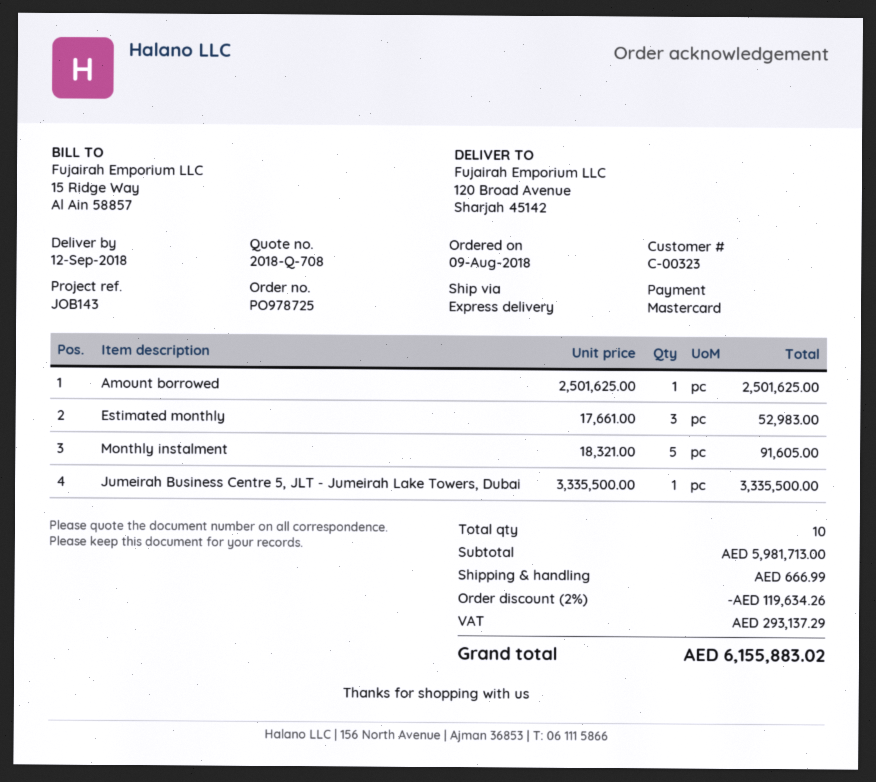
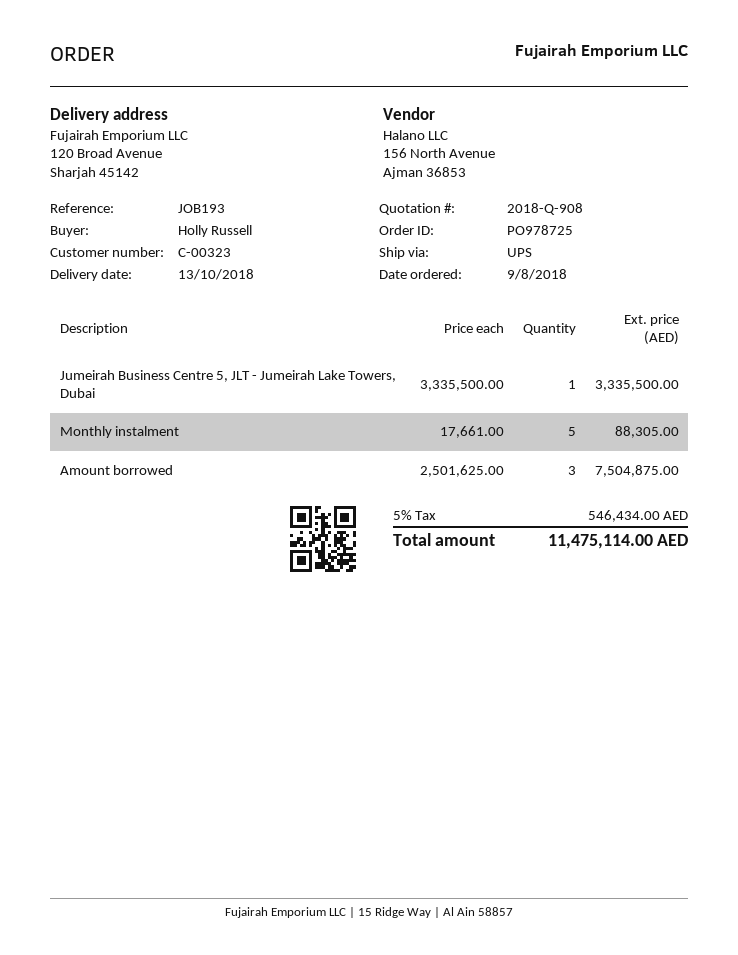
quote number: 2018-Q-708 -> 2018-Q-908
delivery date: 2018-09-12 -> 2018-10-13
reference: JOB143 -> JOB193
shipping method: express -> UPS
Amount borrowed: 1 x 2501625.00 = 2501625.00 -> 3 x 2501625.00 = 7504875.00
Estimated monthly: 3 x 17661.00 = 52983.00 -> none
Monthly instalment: 5 x 18321.00 = 91605.00 -> 5 x 17661.00 = 88305.00
discount: 2% = 119634.26 -> none
shipping: 666.99 -> none
tax: 293137.29 -> 546434.00
total: 6155883.02 -> 11475114.00

